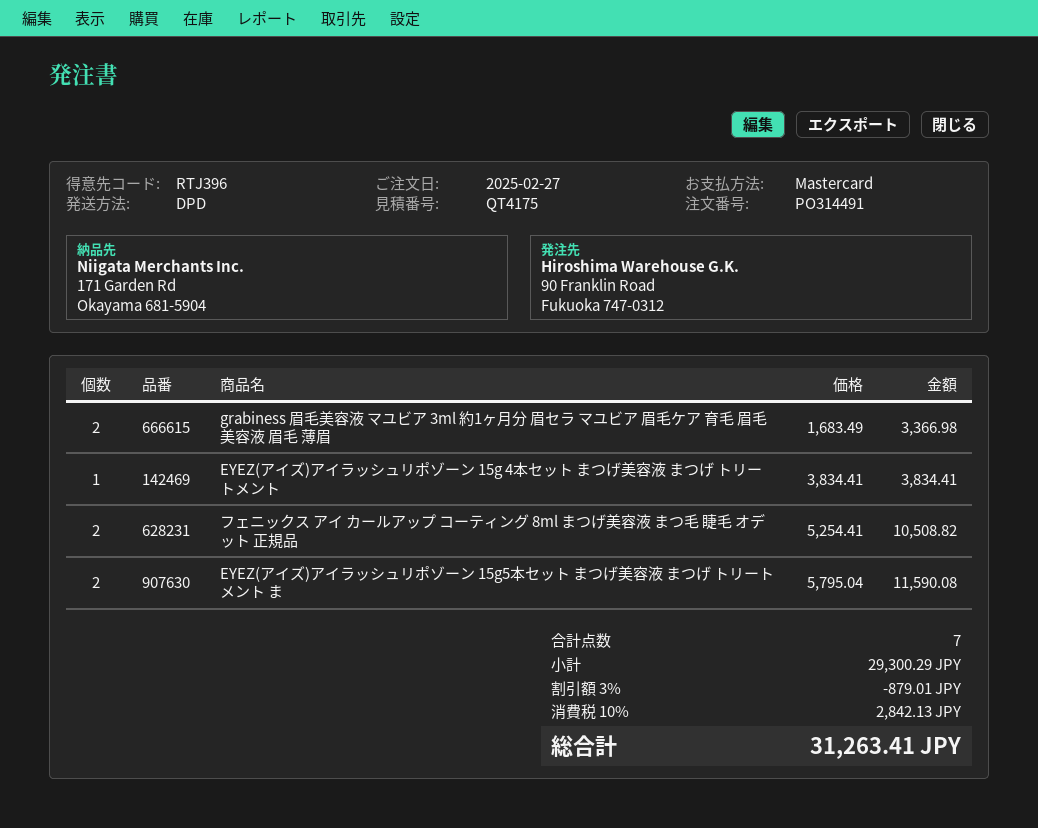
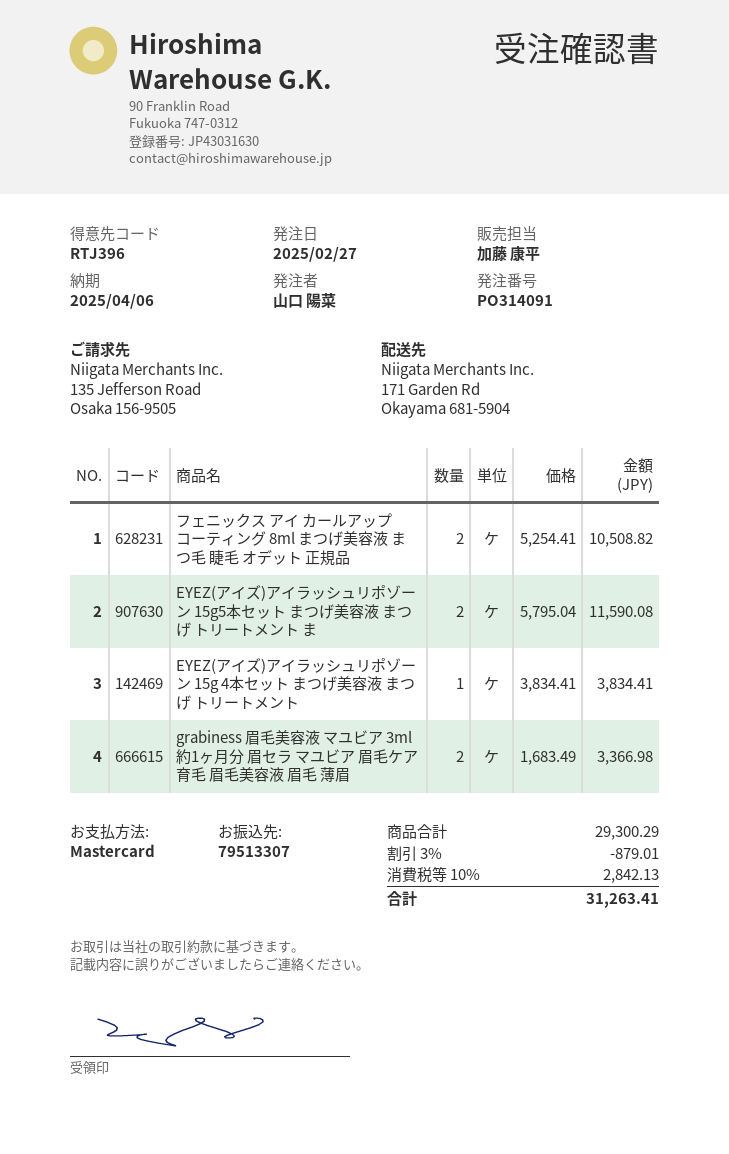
order number: PO314491 -> PO314091

